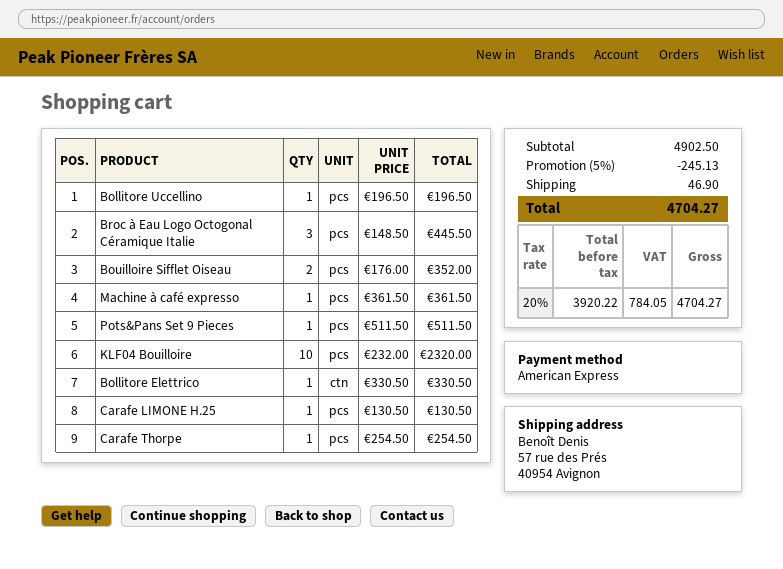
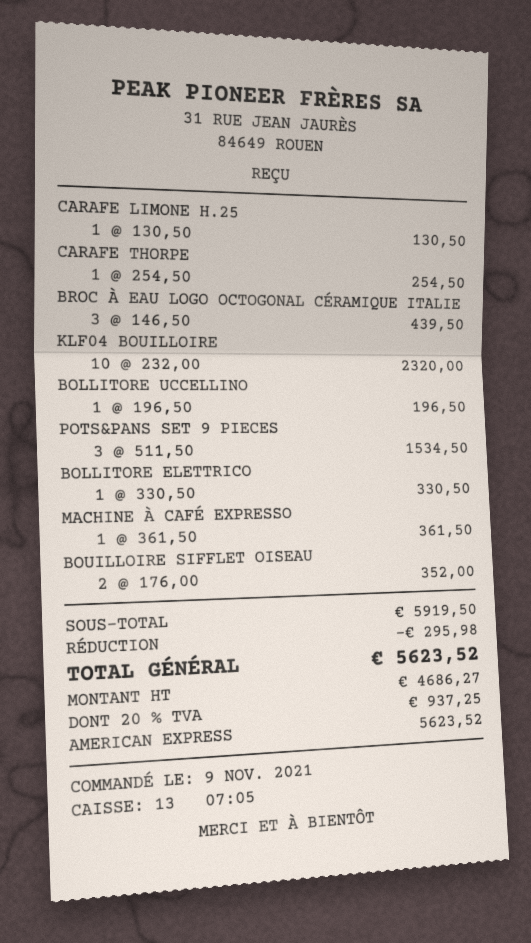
Broc à Eau Logo Octogonal Céramique Italie: 3 x 148.50 = 445.50 -> 3 x 146.50 = 439.50
Pots&Pans Set 9 Pieces: 1 x 511.50 = 511.50 -> 3 x 511.50 = 1534.50
subtotal: 4902.50 -> 5919.50
discount: 245.13 -> 295.98
shipping: 46.90 -> none
net: 3920.22 -> 4686.27
tax: 20% = 784.05 -> 20% = 937.25
total: 4704.27 -> 5623.52

